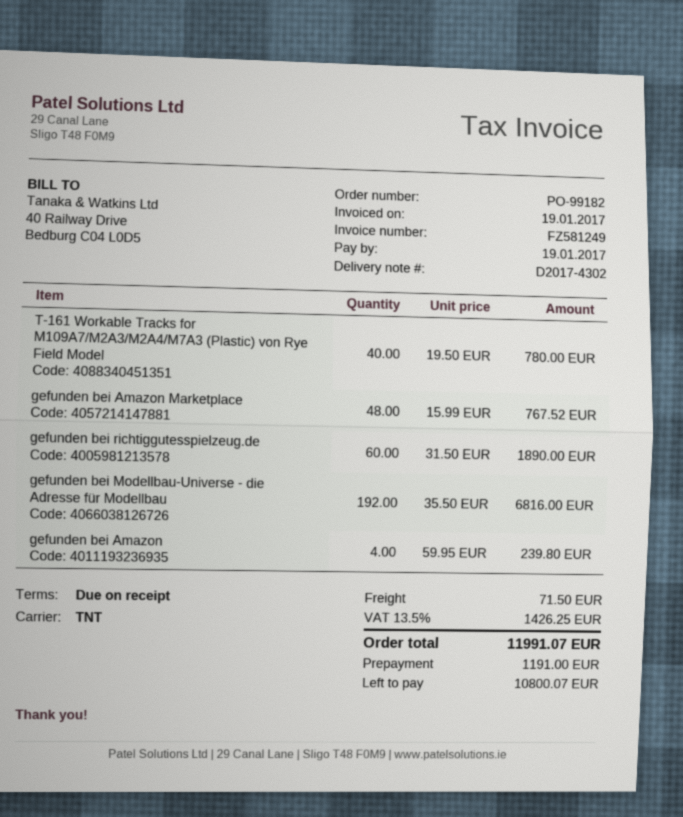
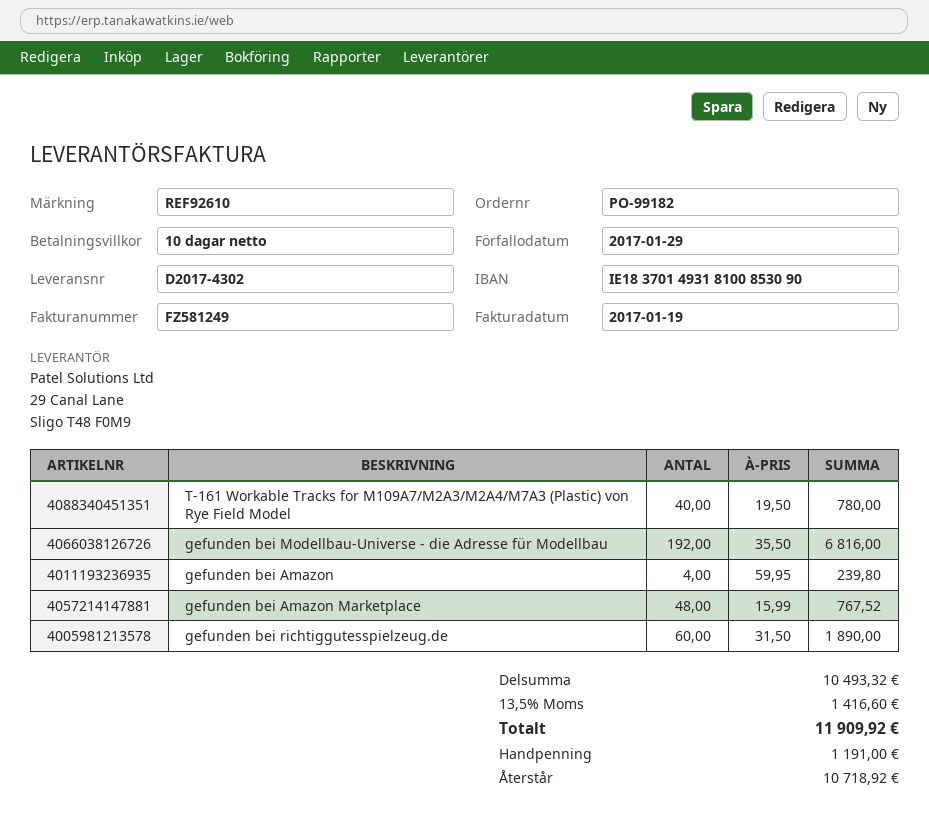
payment terms: on receipt -> 10 days
due date: 2017-01-19 -> 2017-01-29
shipping: 71.50 -> none
tax: 13.5% = 1426.25 -> 13.5% = 1416.60
total: 11991.07 -> 11909.92
balance: 10800.07 -> 10718.92

